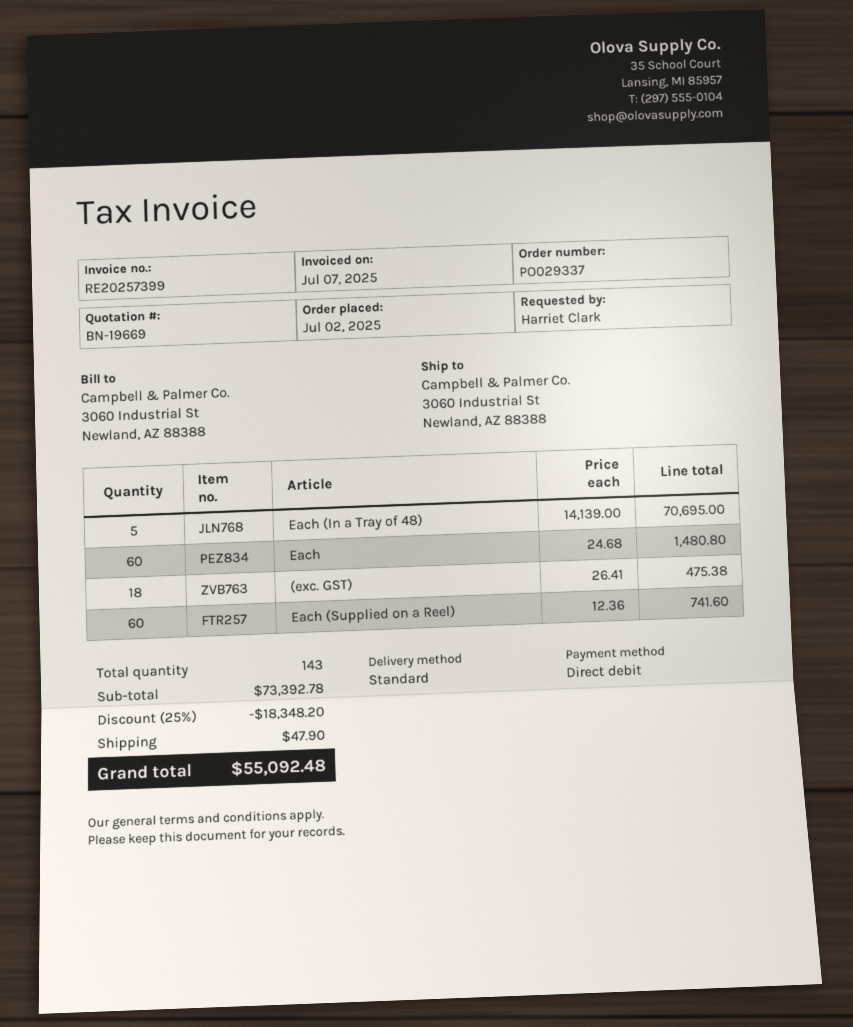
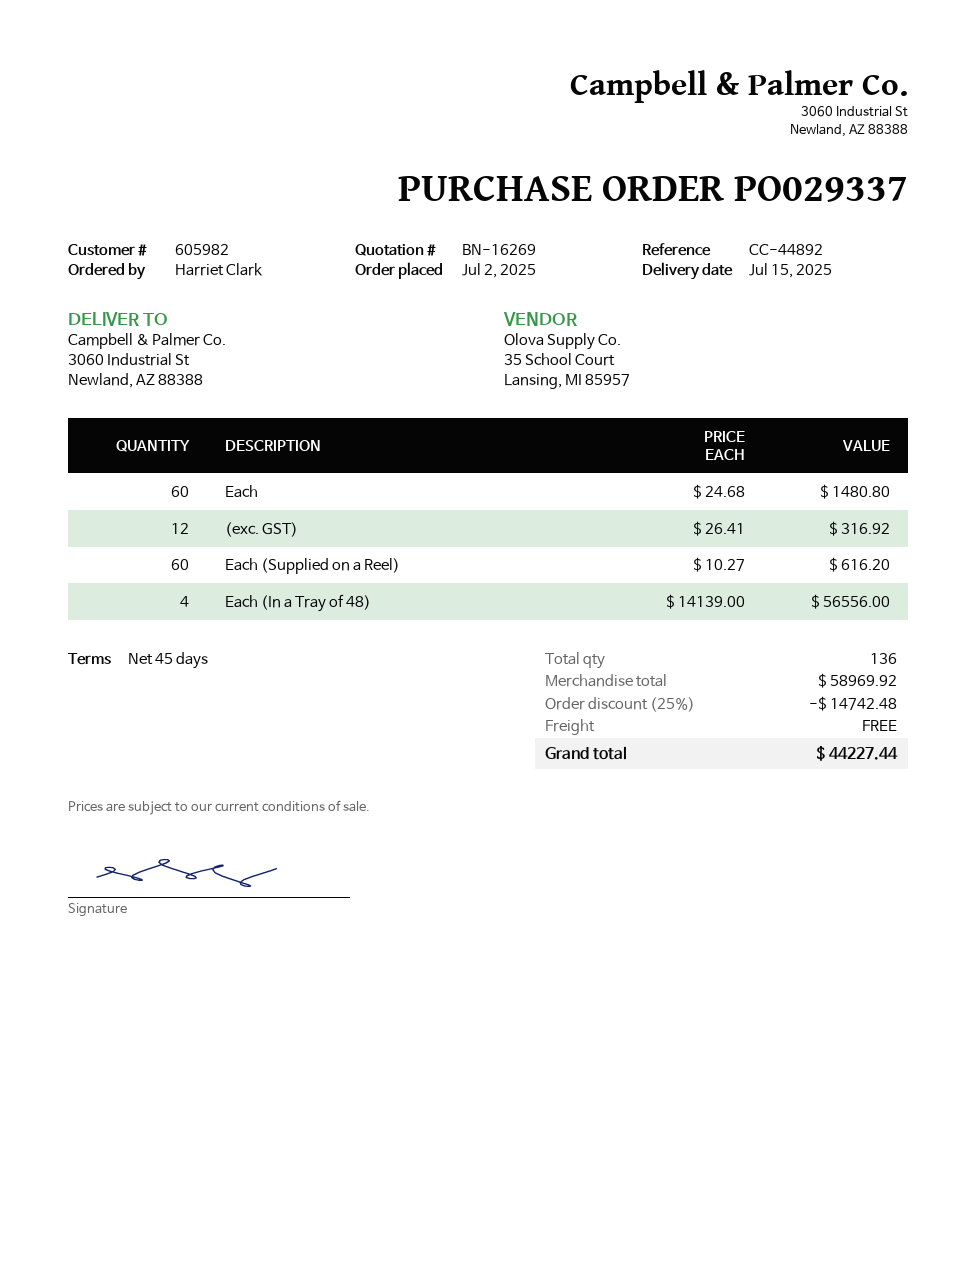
quote number: BN-19669 -> BN-16269
Each (In a Tray of 48): 5 x 14139.00 = 70695.00 -> 4 x 14139.00 = 56556.00
(exc. GST): 18 x 26.41 = 475.38 -> 12 x 26.41 = 316.92
Each (Supplied on a Reel): 60 x 12.36 = 741.60 -> 60 x 10.27 = 616.20
total quantity: 143 -> 136
subtotal: 73392.78 -> 58969.92
discount: 25% = 18348.20 -> 25% = 14742.48
shipping: 47.90 -> 0.00
total: 55092.48 -> 44227.44

